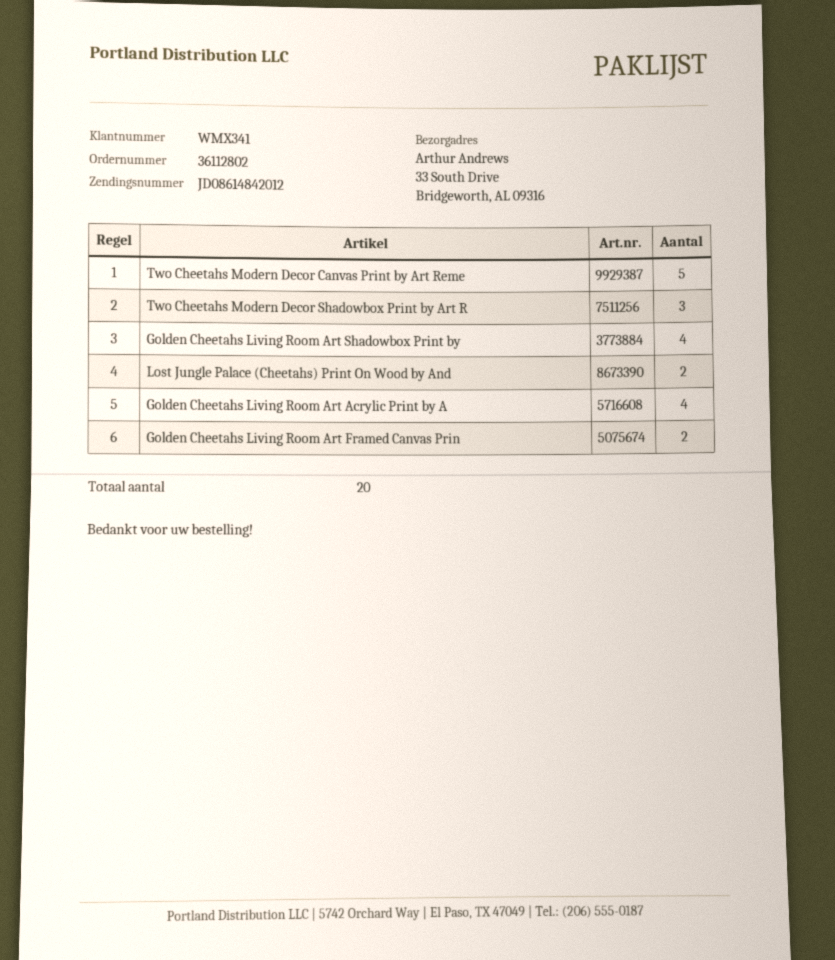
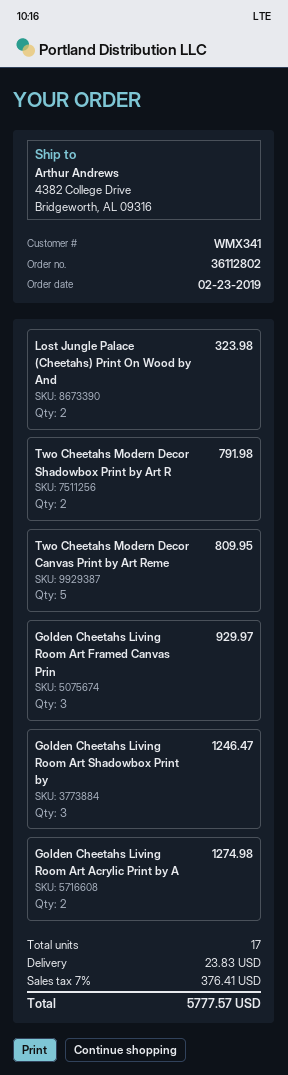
ship to: 33 South Drive, Bridgeworth, AL 09316 -> 4382 College Drive, Bridgeworth, AL 09316
Two Cheetahs Modern Decor Shadowbox Print by Art R: 3 -> 2
Golden Cheetahs Living Room Art Shadowbox Print by: 4 -> 3
Golden Cheetahs Living Room Art Acrylic Print by A: 4 -> 2
Golden Cheetahs Living Room Art Framed Canvas Prin: 2 -> 3
total quantity: 20 -> 17

